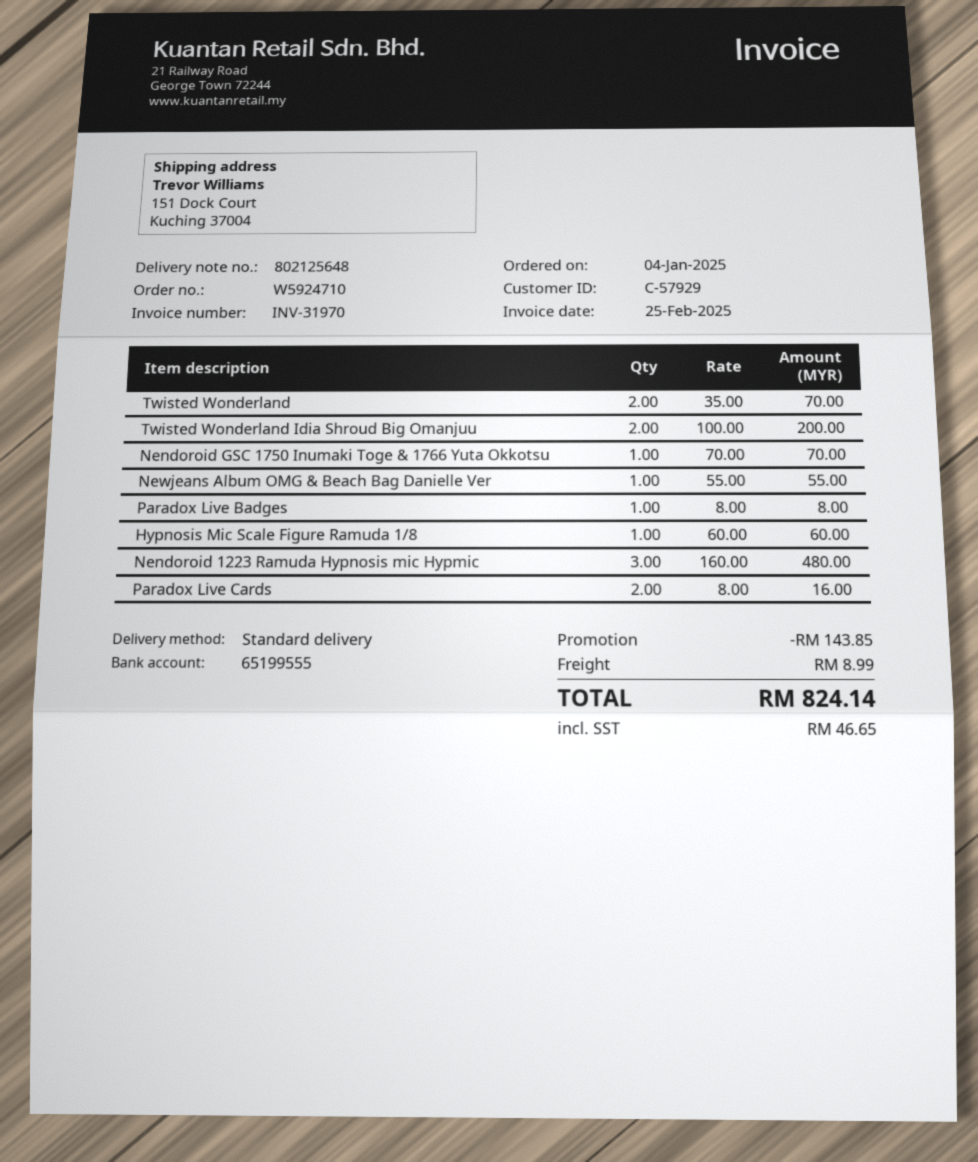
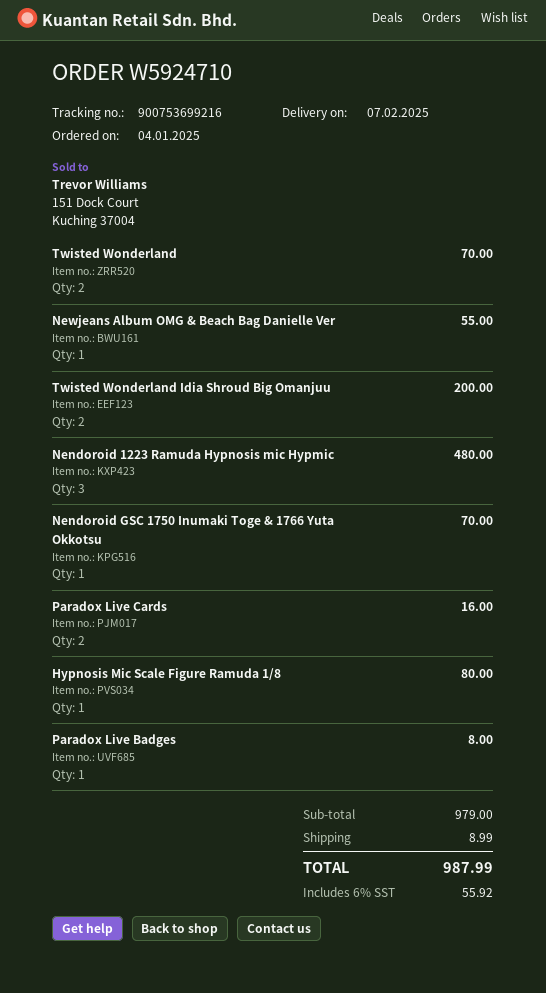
Hypnosis Mic Scale Figure Ramuda 1/8: 1 for 60.00 -> 1 for 80.00
discount: 143.85 -> none
tax: 46.65 -> 55.92
total: 824.14 -> 987.99

